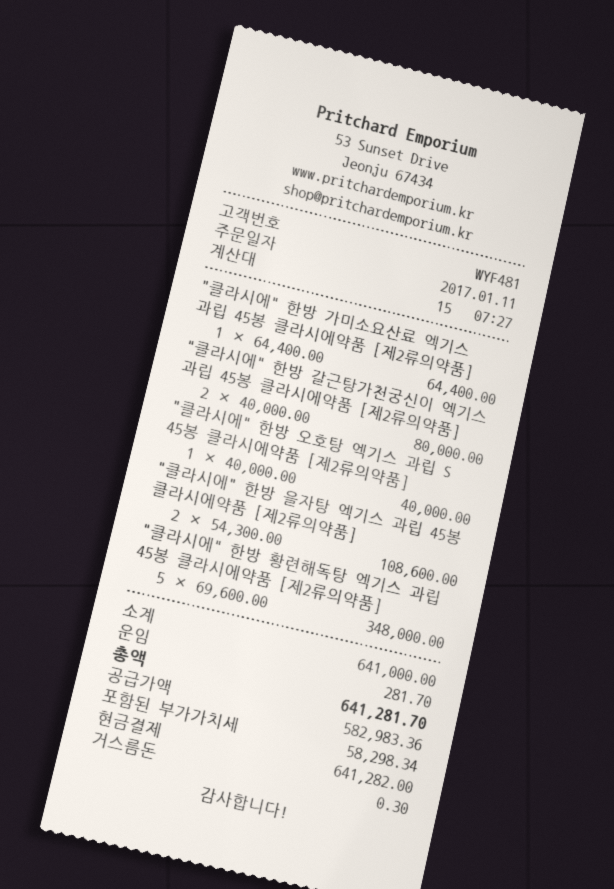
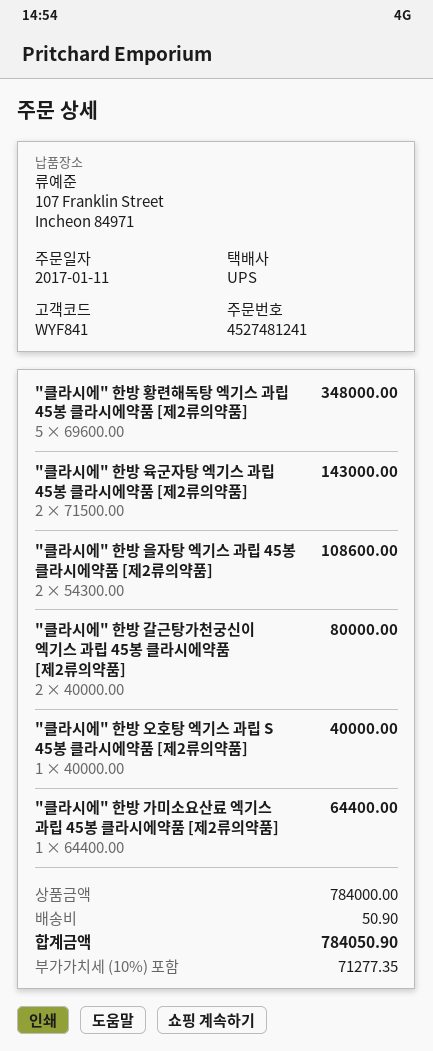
customer number: WYF481 -> WYF841
"클라시에" 한방 육군자탕 엑기스 과립 45봉 클라시에약품 [제2류의약품]: none -> 2 x 71500.00 = 143000.00
subtotal: 641000.00 -> 784000.00
shipping: 281.70 -> 50.90
tax: 58298.34 -> 71277.35
total: 641281.70 -> 784050.90

